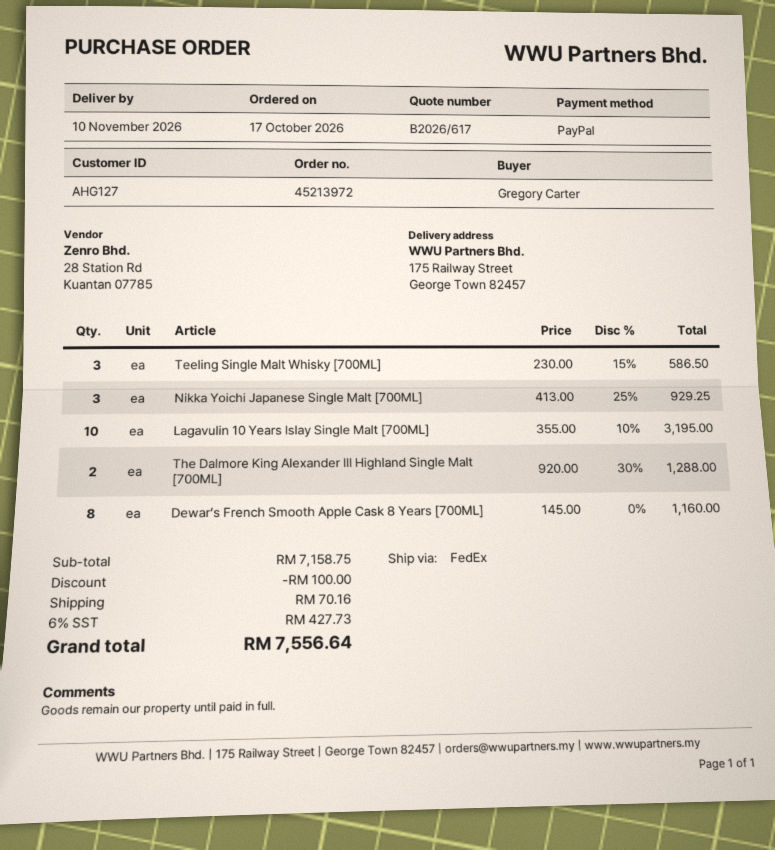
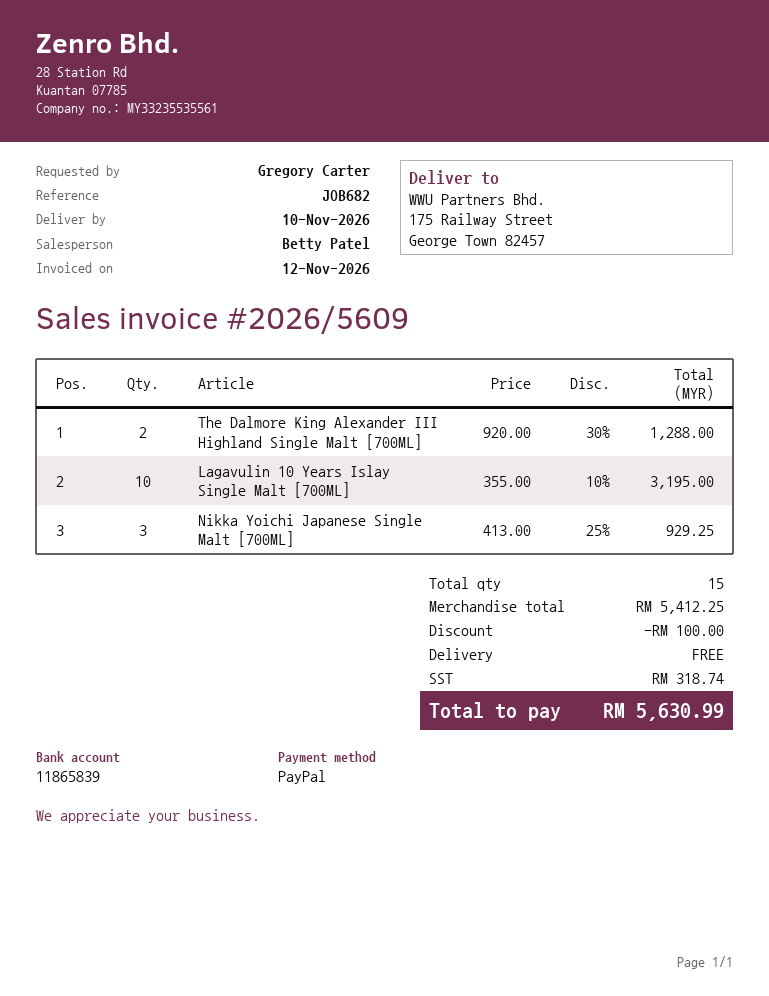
Teeling Single Malt Whisky [700ML]: 3 x 230.00 - 15% = 586.50 -> none
Dewar’s French Smooth Apple Cask 8 Years [700ML]: 8 x 145.00 = 1160.00 -> none
subtotal: 7158.75 -> 5412.25
shipping: 70.16 -> 0.00
tax: 427.73 -> 318.74
total: 7556.64 -> 5630.99

